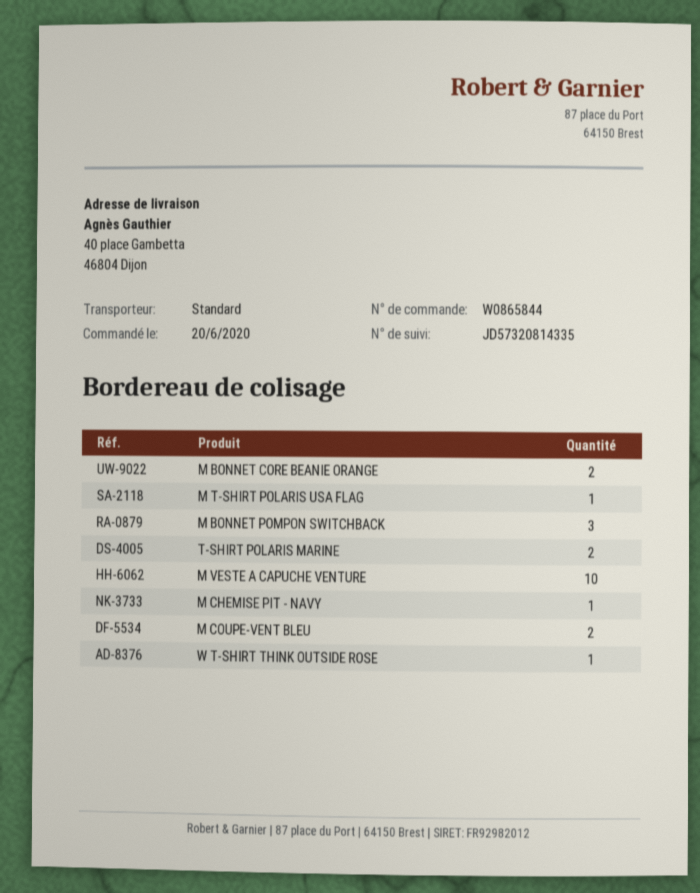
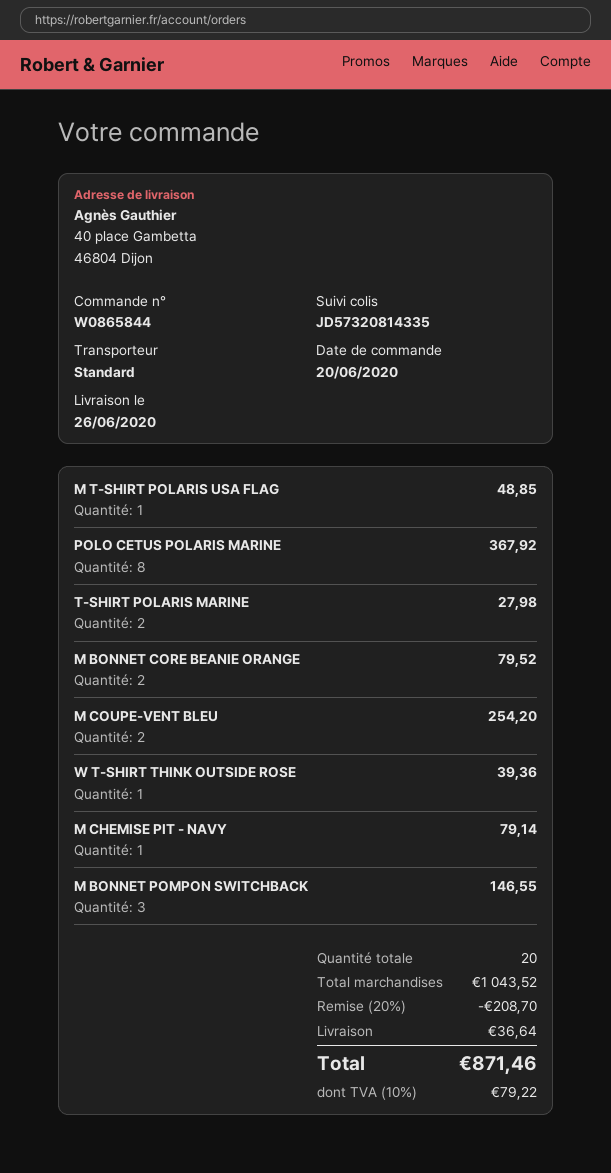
M VESTE A CAPUCHE VENTURE: 10 -> none
POLO CETUS POLARIS MARINE: none -> 8

